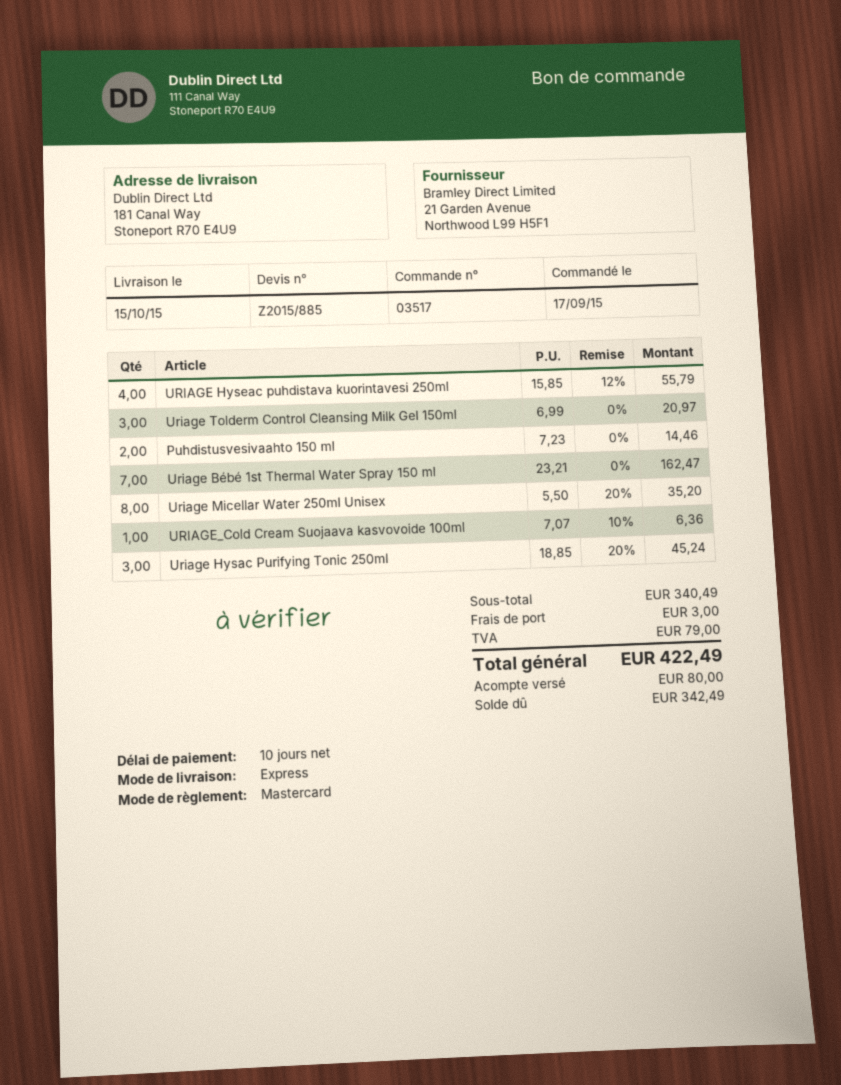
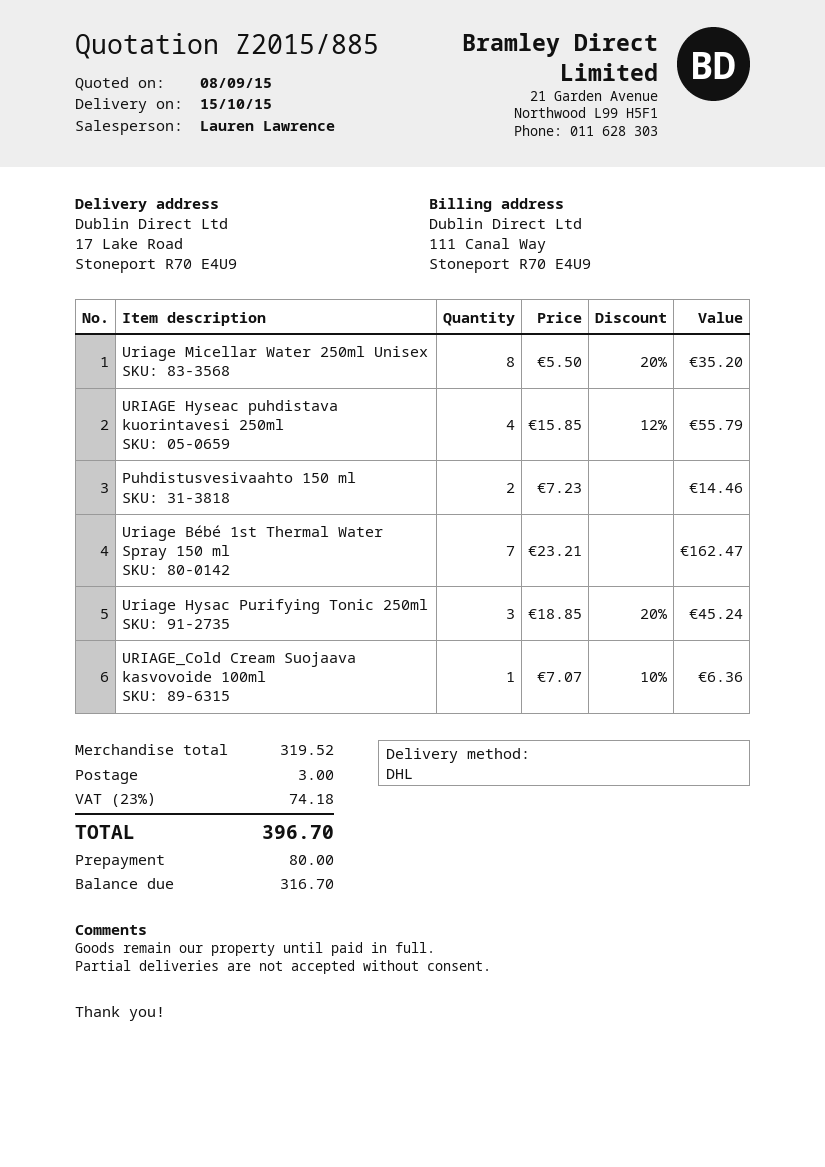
shipping method: express -> DHL
ship to: 181 Canal Way, Stoneport R70 E4U9 -> 17 Lake Road, Stoneport R70 E4U9
Uriage Tolderm Control Cleansing Milk Gel 150ml: 3 x 6.99 = 20.97 -> none
subtotal: 340.49 -> 319.52
tax: 79.00 -> 74.18
total: 422.49 -> 396.70
balance: 342.49 -> 316.70

